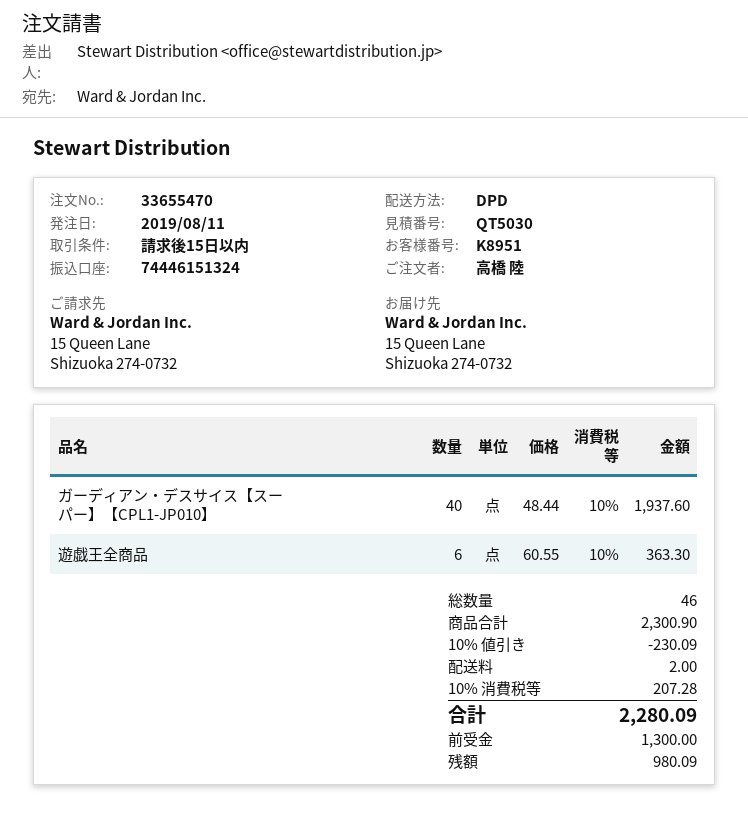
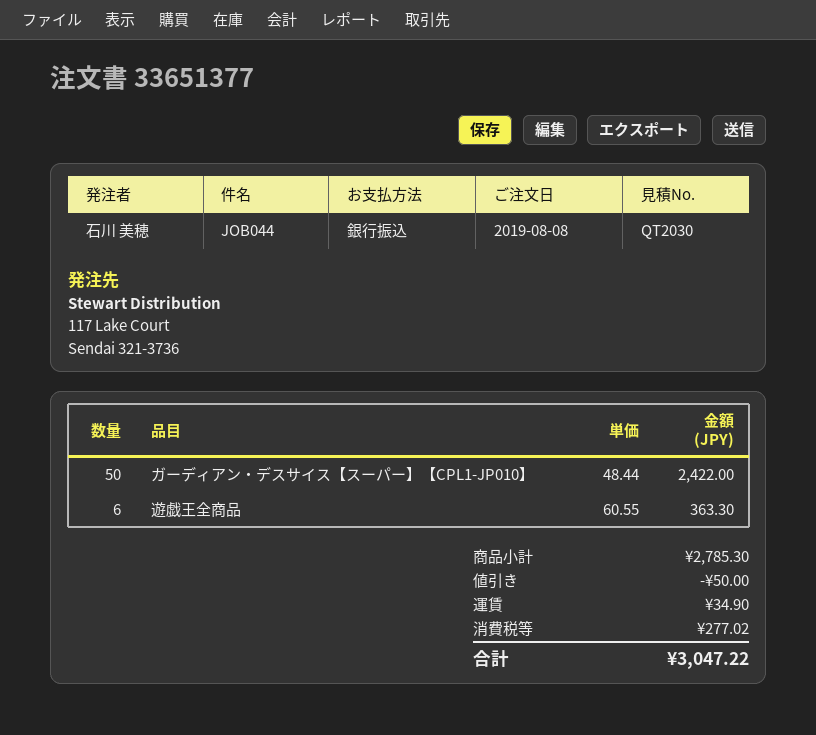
quote number: QT5030 -> QT2030
order number: 33655470 -> 33651377
order date: 2019-08-11 -> 2019-08-08
ordered by: 高橋 陸 -> 石川 美穂
ガーディアン・デスサイス【スーパー】【CPL1-JP010】: 40 x 48.44 = 1937.60 -> 50 x 48.44 = 2422.00
subtotal: 2300.90 -> 2785.30
discount: 230.09 -> 50.00
shipping: 2.00 -> 34.90
tax: 207.28 -> 277.02
total: 2280.09 -> 3047.22

